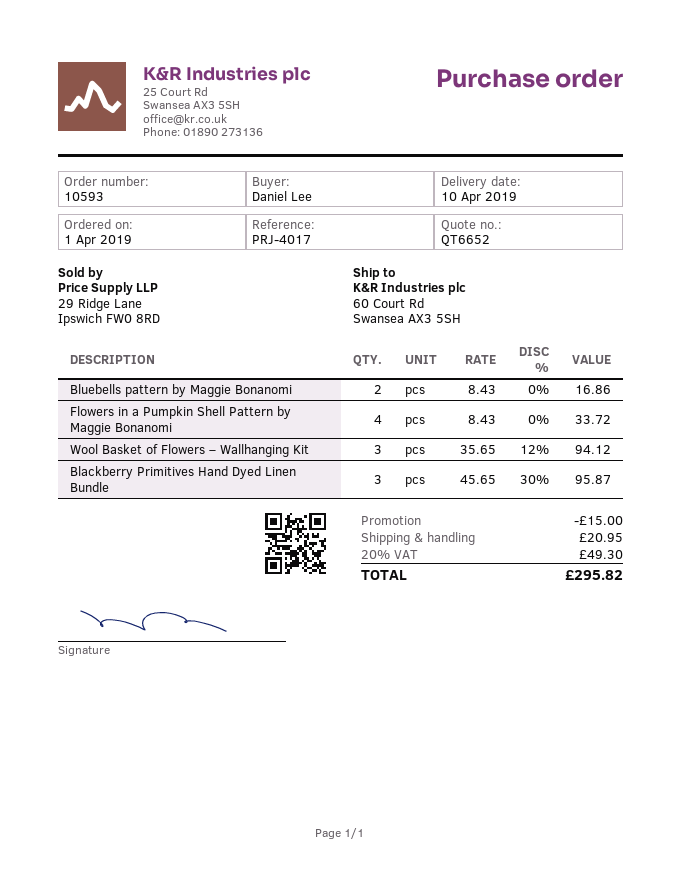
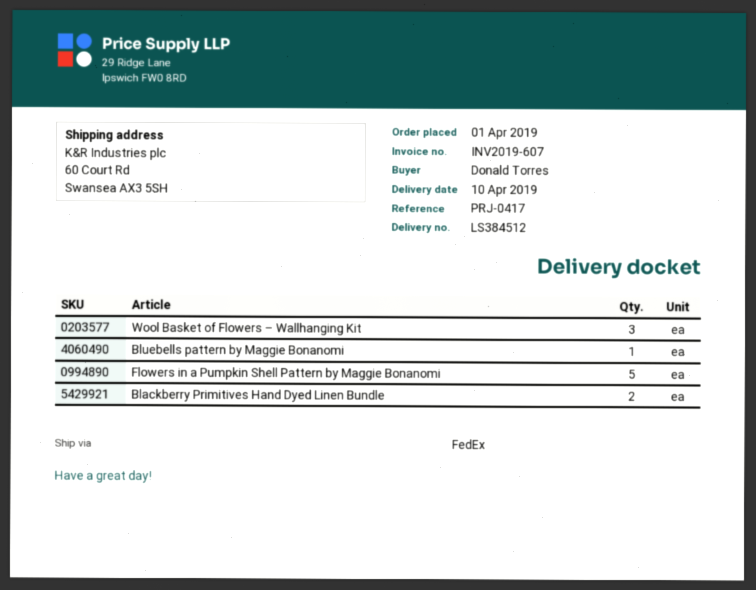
reference: PRJ-4017 -> PRJ-0417
ordered by: Daniel Lee -> Donald Torres
Bluebells pattern by Maggie Bonanomi: 2 -> 1
Flowers in a Pumpkin Shell Pattern by Maggie Bonanomi: 4 -> 5
Blackberry Primitives Hand Dyed Linen Bundle: 3 -> 2

